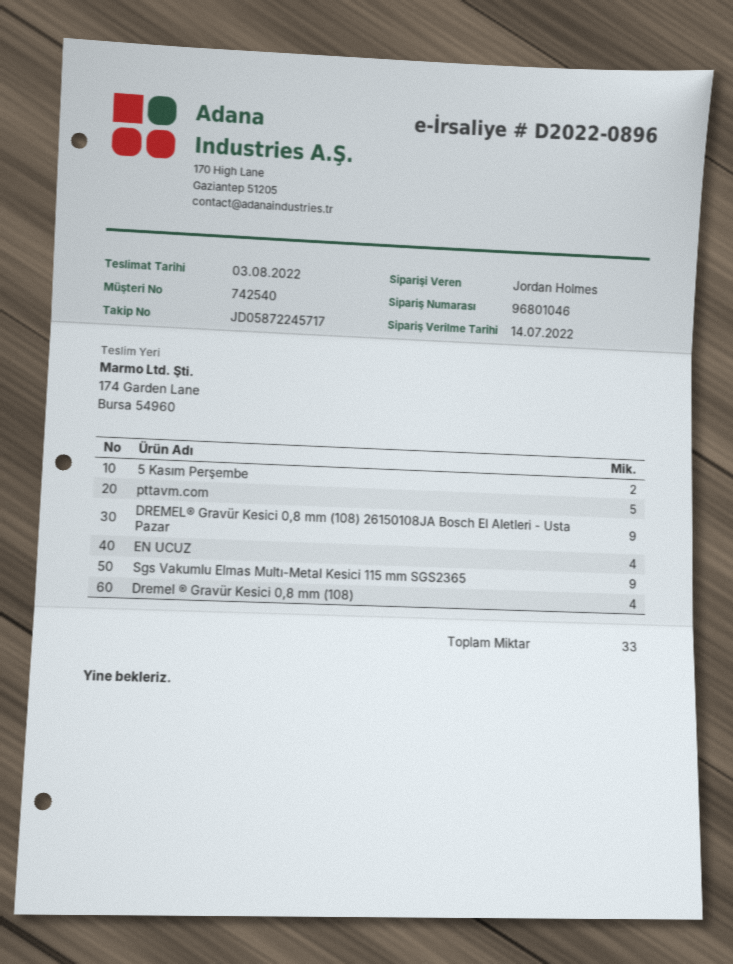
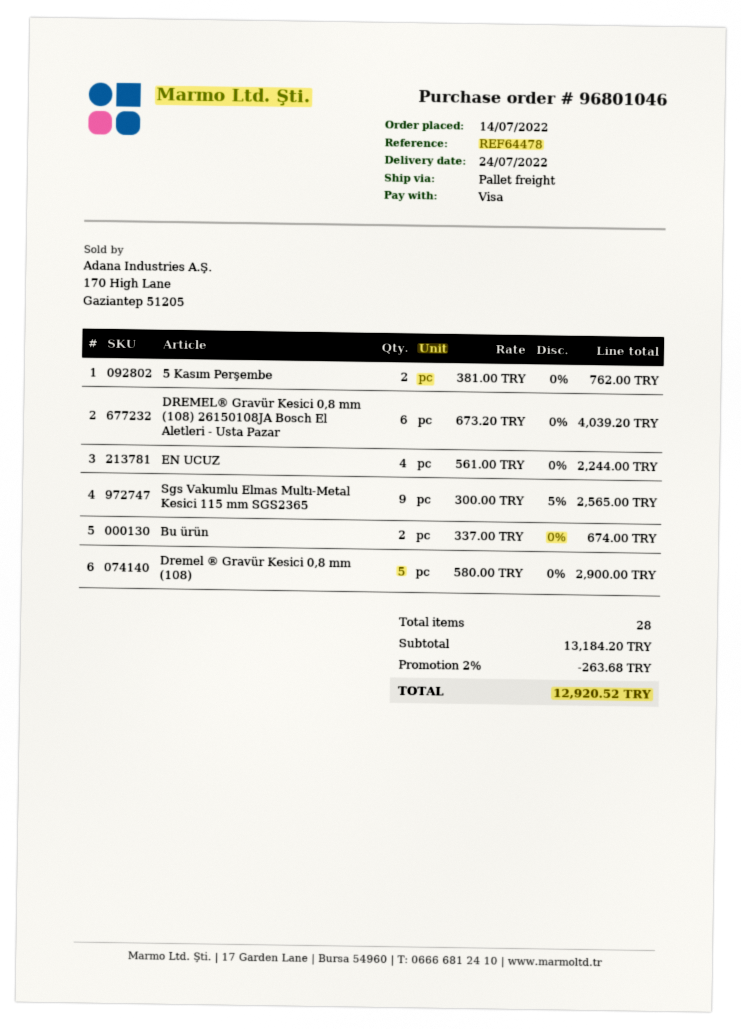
delivery date: 2022-08-03 -> 2022-07-24
pttavm.com: 5 -> none
DREMEL® Gravür Kesici 0,8 mm (108) 26150108JA Bosch El Aletleri - Usta Pazar: 9 -> 6
Dremel ® Gravür Kesici 0,8 mm (108): 4 -> 5
Bu ürün: none -> 2
total quantity: 33 -> 28

